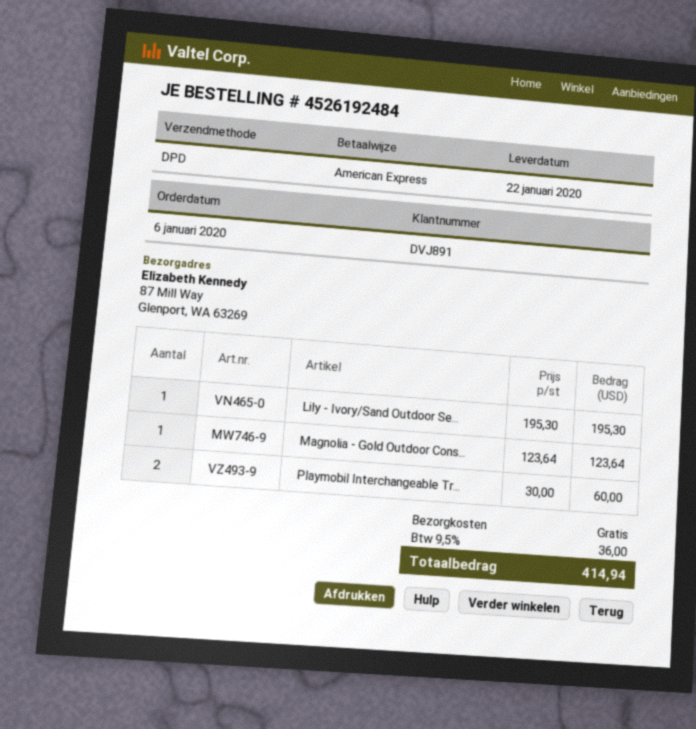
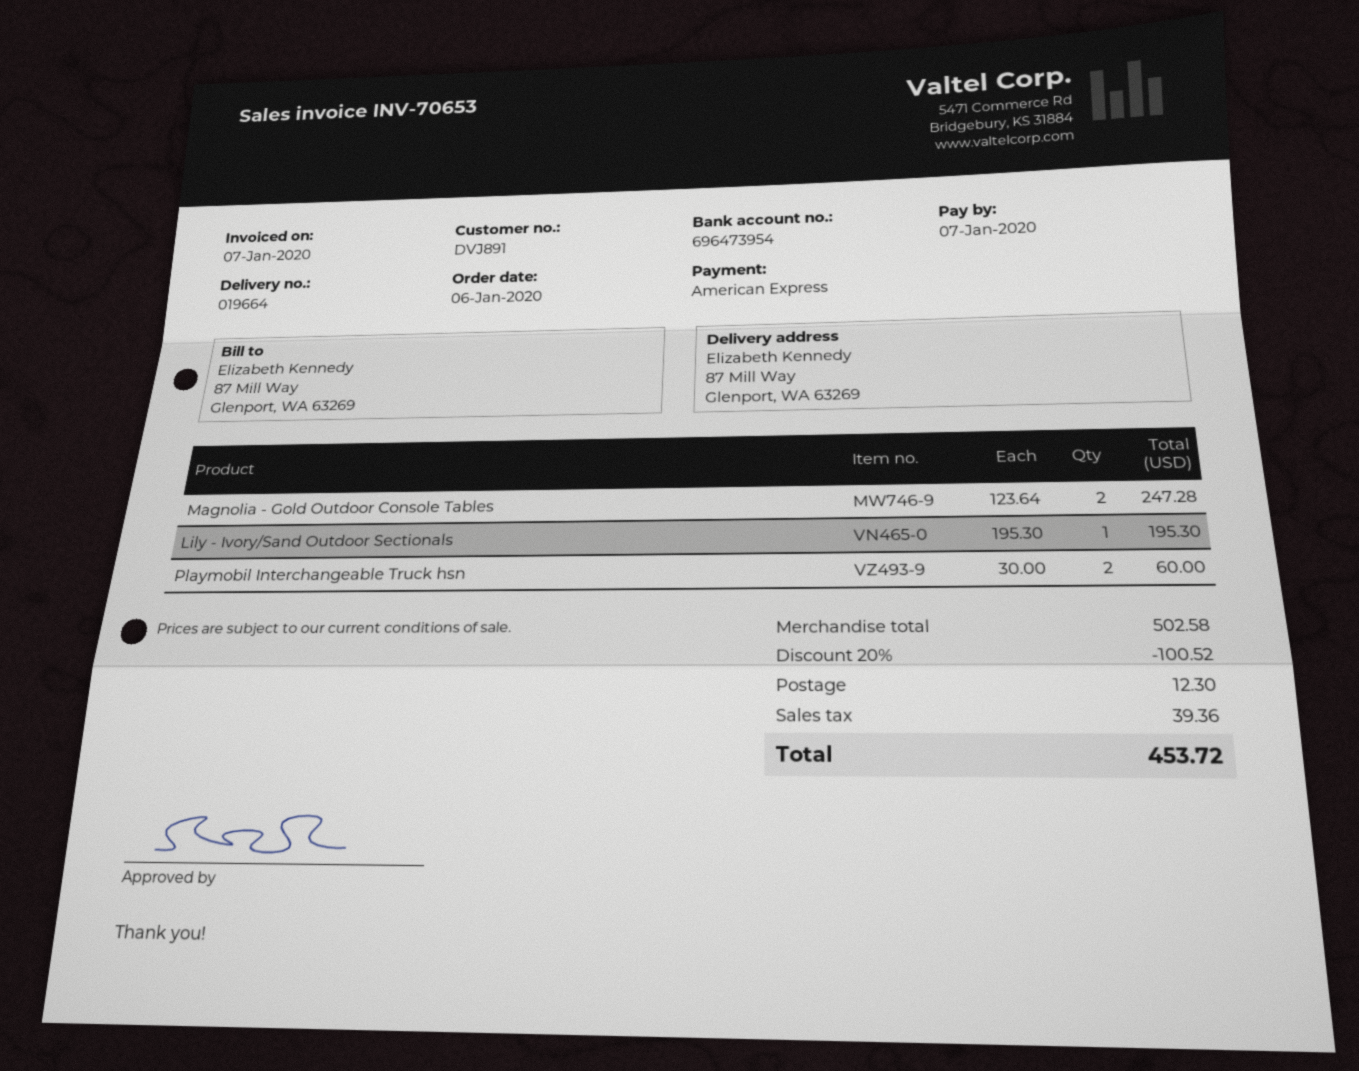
Magnolia - Gold Outdoor Cons...: 1 x 123.64 = 123.64 -> 2 x 123.64 = 247.28
discount: none -> 20% = 100.52
shipping: 0.00 -> 12.30
tax: 36.00 -> 39.36
total: 414.94 -> 453.72

